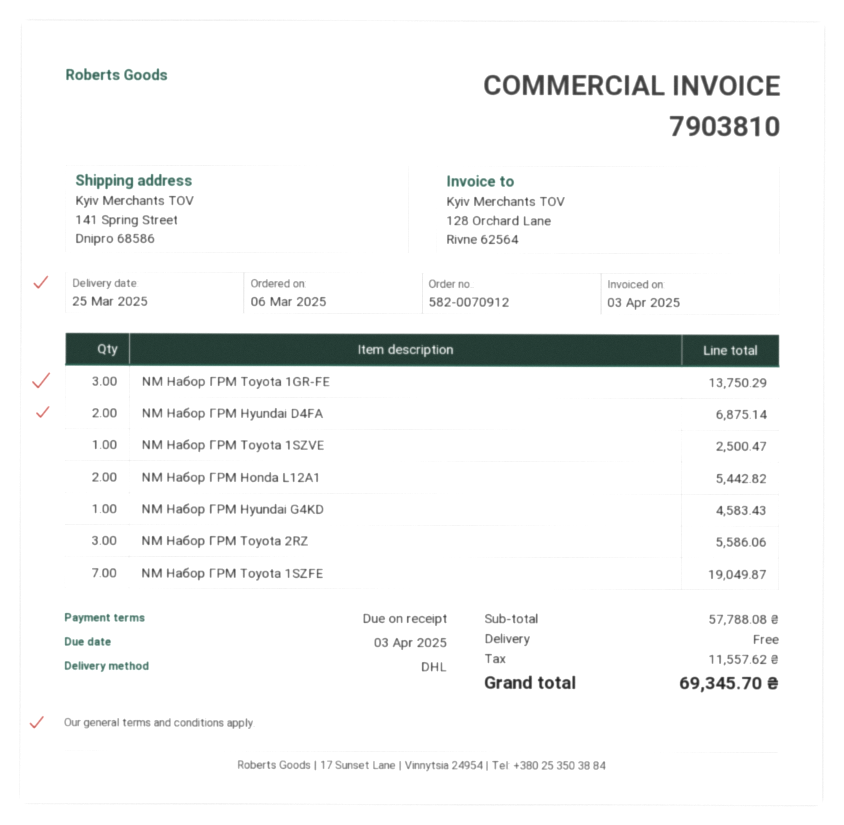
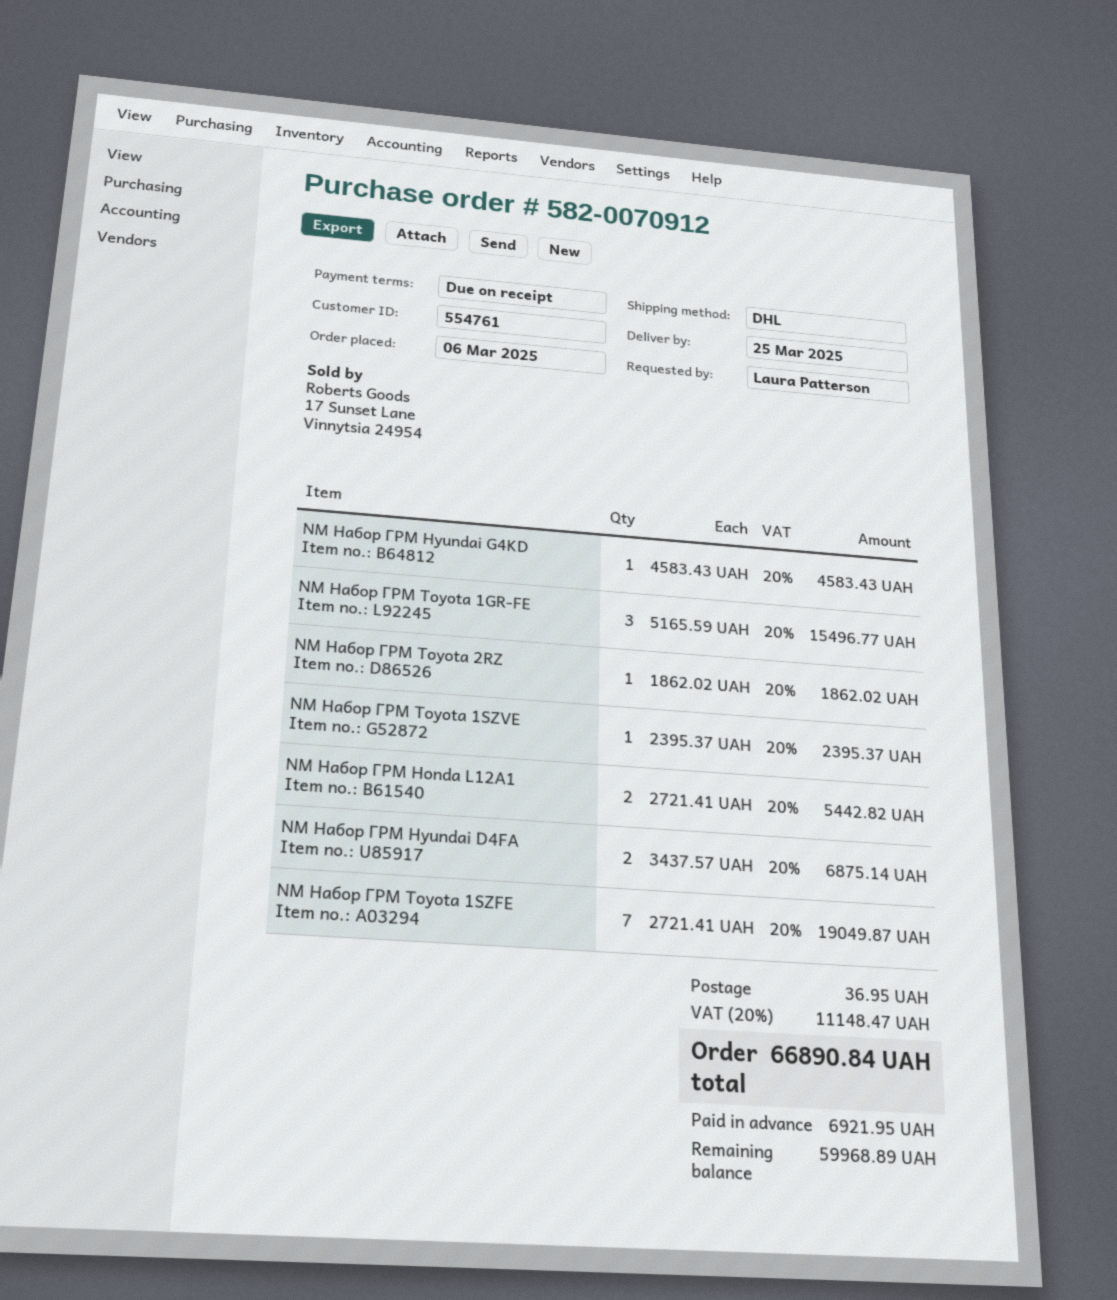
NM Набор ГРМ Toyota 1GR-FE: 3 for 13750.29 -> 3 for 15496.77
NM Набор ГРМ Toyota 1SZVE: 1 for 2500.47 -> 1 for 2395.37
NM Набор ГРМ Toyota 2RZ: 3 for 5586.06 -> 1 for 1862.02
shipping: 0.00 -> 36.95
tax: 11557.62 -> 11148.47
total: 69345.70 -> 66890.84

